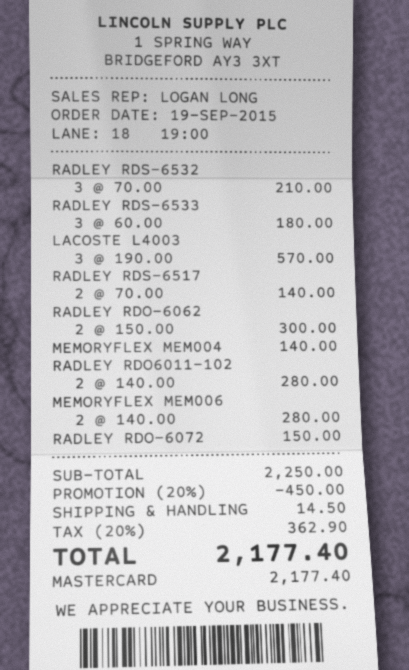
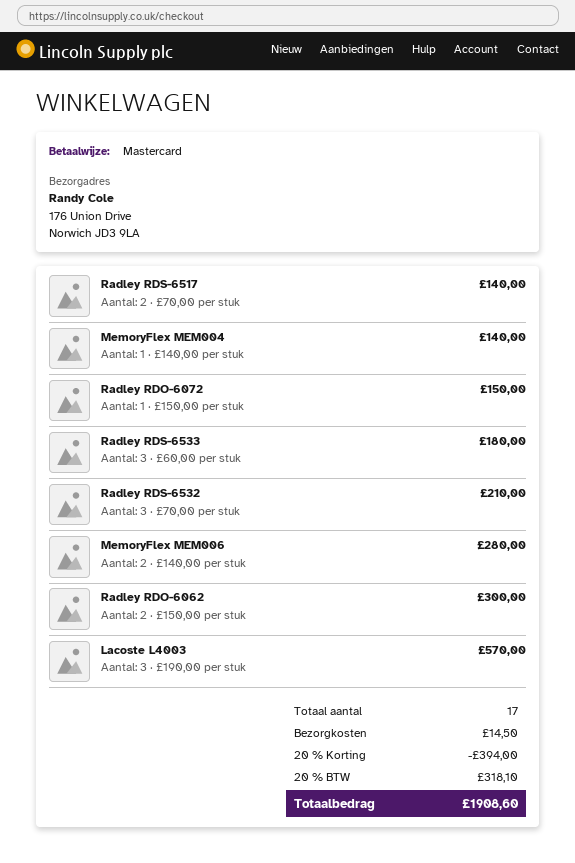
RADLEY RDO6011-102: 2 x 140.00 = 280.00 -> none
discount: 20% = 450.00 -> 20% = 394.00
tax: 20% = 362.90 -> 20% = 318.10
total: 2177.40 -> 1908.60

